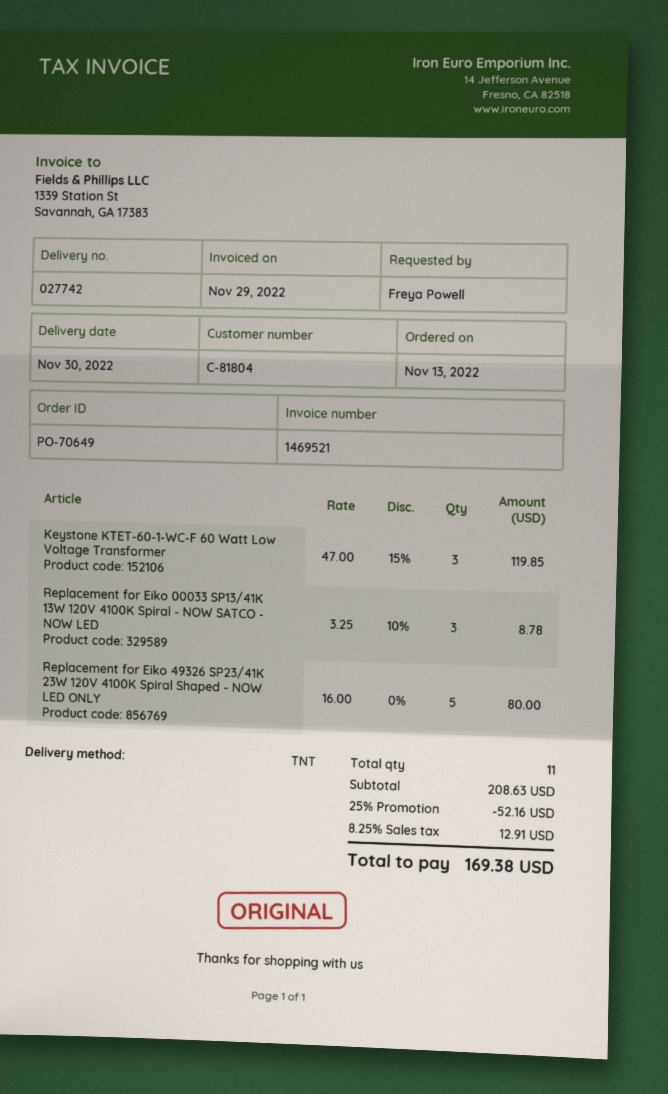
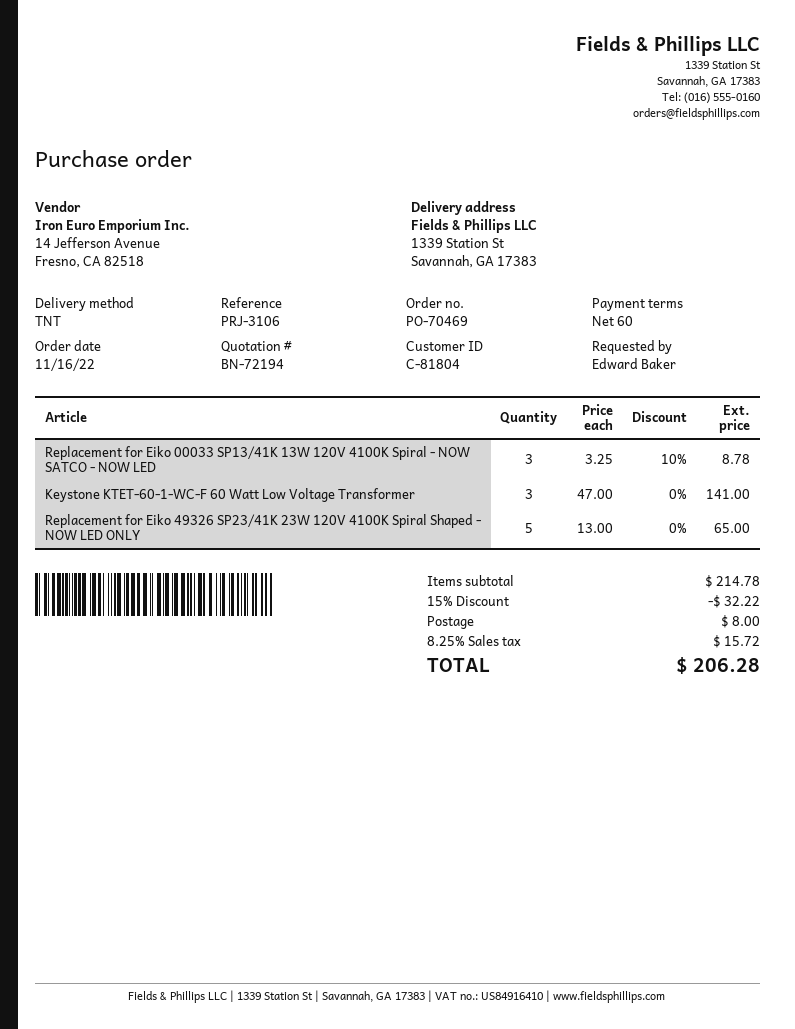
order number: PO-70649 -> PO-70469
order date: 2022-11-13 -> 2022-11-16
ordered by: Freya Powell -> Edward Baker
Keystone KTET-60-1-WC-F 60 Watt Low Voltage Transformer: 3 x 47.00 - 15% = 119.85 -> 3 x 47.00 = 141.00
Replacement for Eiko 49326 SP23/41K 23W 120V 4100K Spiral Shaped - NOW LED ONLY: 5 x 16.00 = 80.00 -> 5 x 13.00 = 65.00
subtotal: 208.63 -> 214.78
discount: 25% = 52.16 -> 15% = 32.22
shipping: none -> 8.00
tax: 8.25% = 12.91 -> 8.25% = 15.72
total: 169.38 -> 206.28

